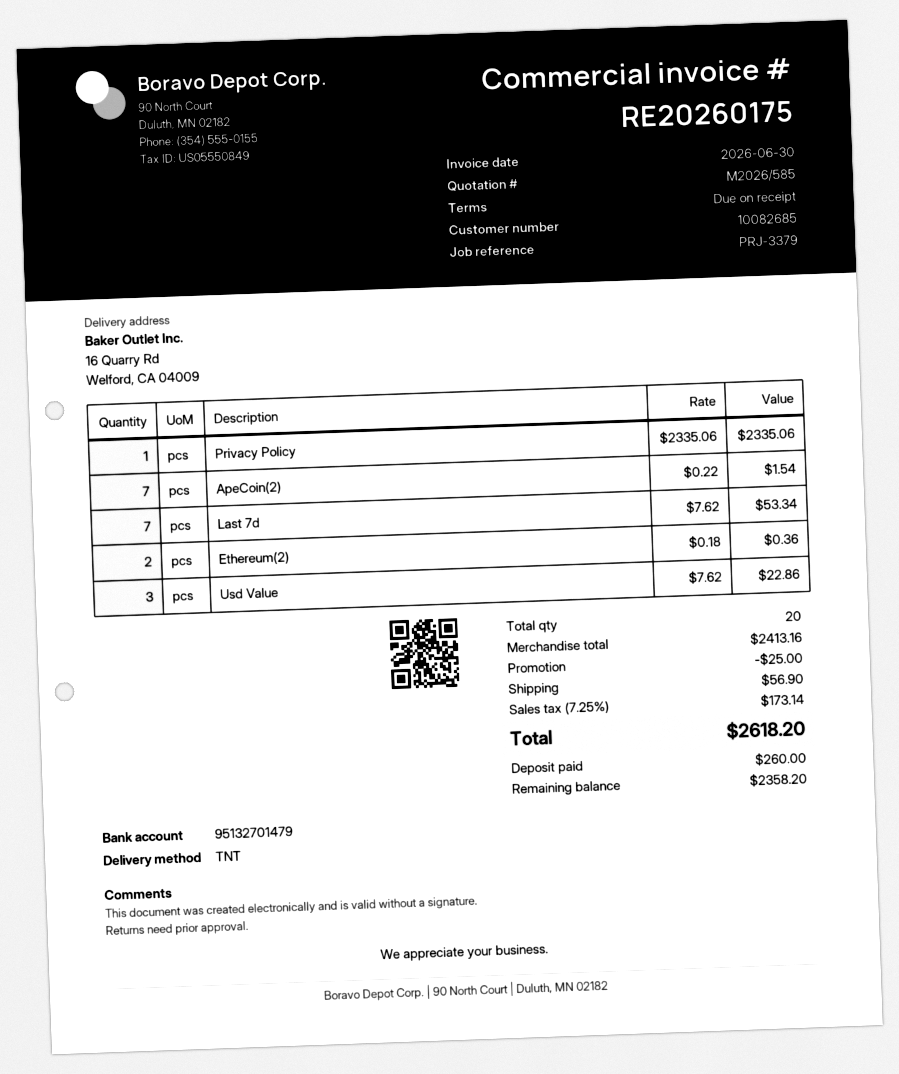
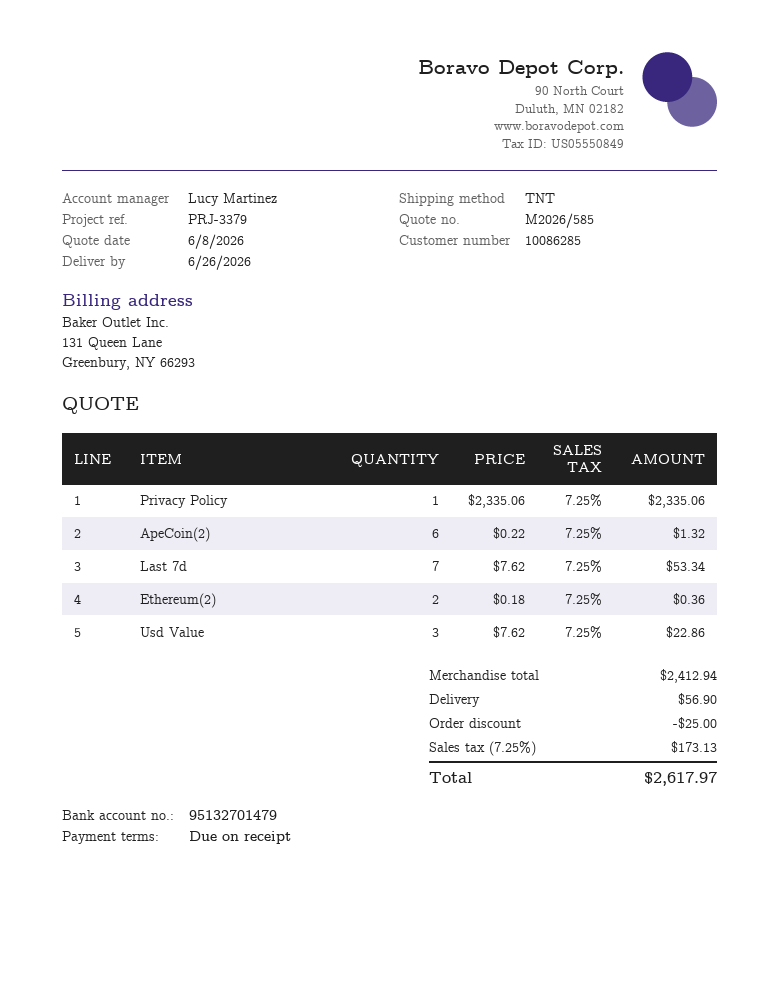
customer number: 10082685 -> 10086285
ApeCoin(2): 7 x 0.22 = 1.54 -> 6 x 0.22 = 1.32
subtotal: 2413.16 -> 2412.94
tax: 7.25% = 173.14 -> 7.25% = 173.13
total: 2618.20 -> 2617.97

